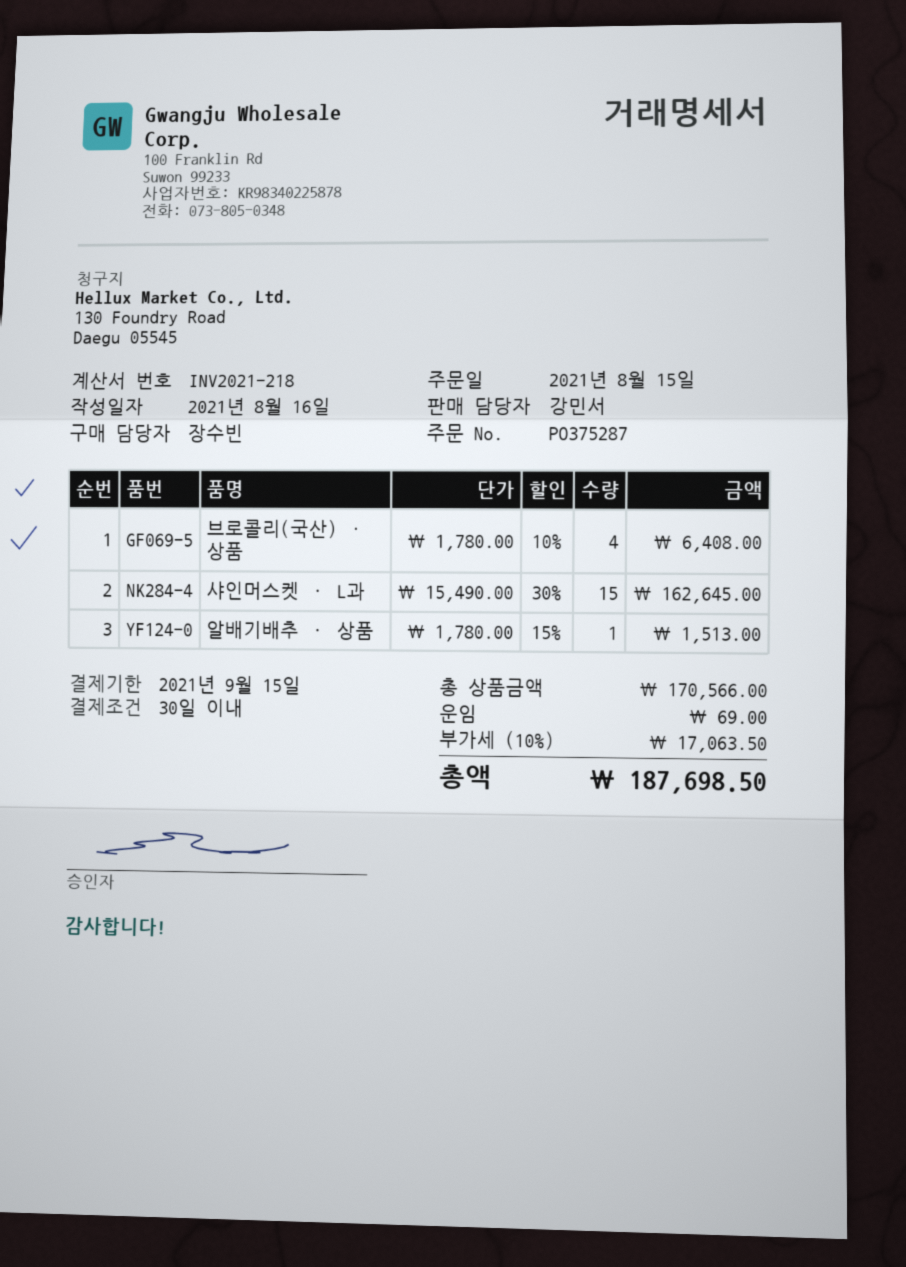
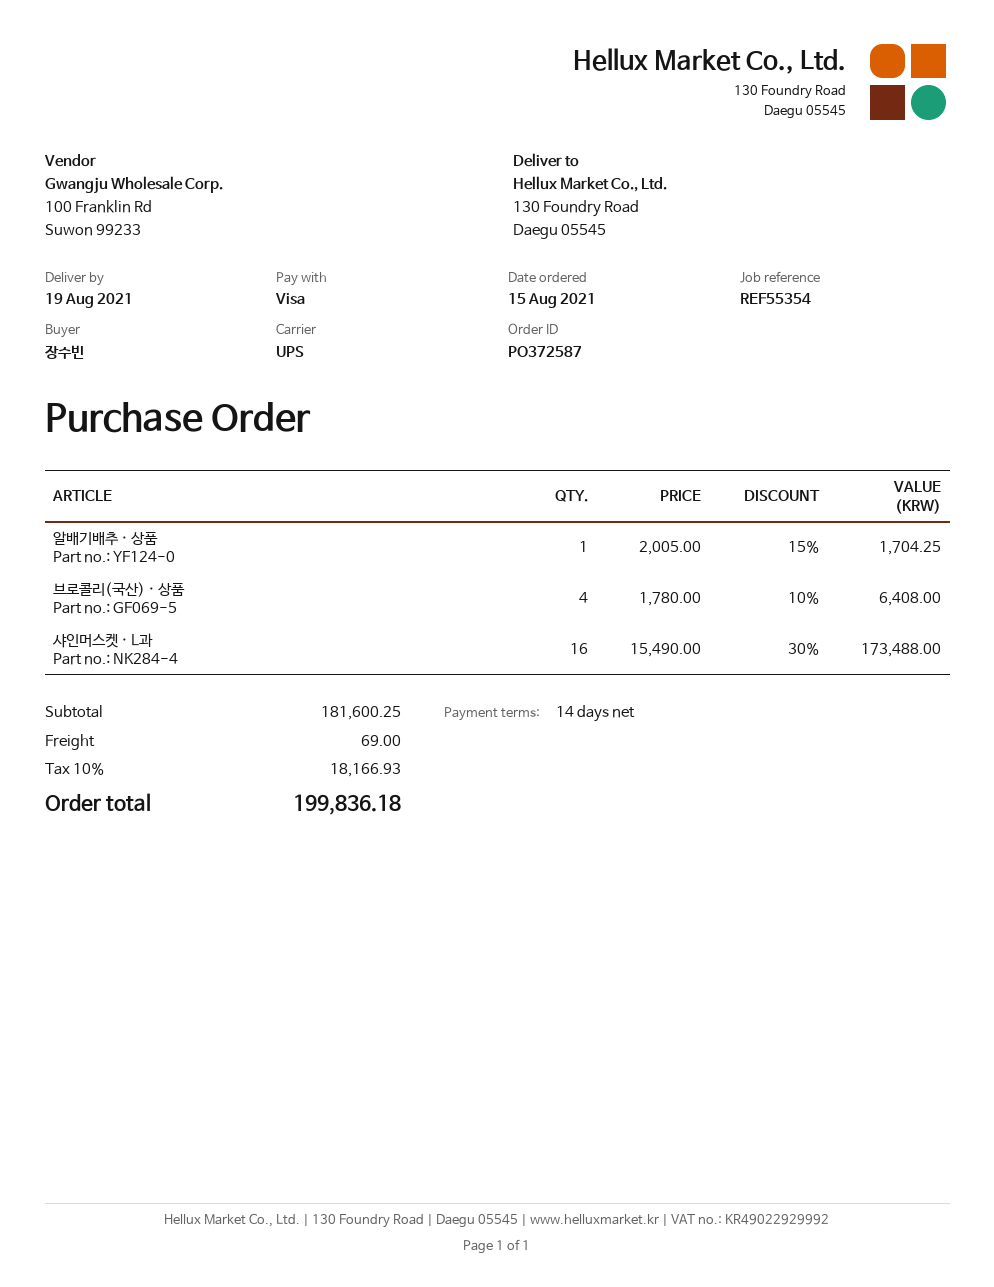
order number: PO375287 -> PO372587
payment terms: 30 days -> 14 days
샤인머스켓 · L과: 15 x 15490.00 - 30% = 162645.00 -> 16 x 15490.00 - 30% = 173488.00
알배기배추 · 상품: 1 x 1780.00 - 15% = 1513.00 -> 1 x 2005.00 - 15% = 1704.25
subtotal: 170566.00 -> 181600.25
tax: 10% = 17063.50 -> 10% = 18166.93
total: 187698.50 -> 199836.18

